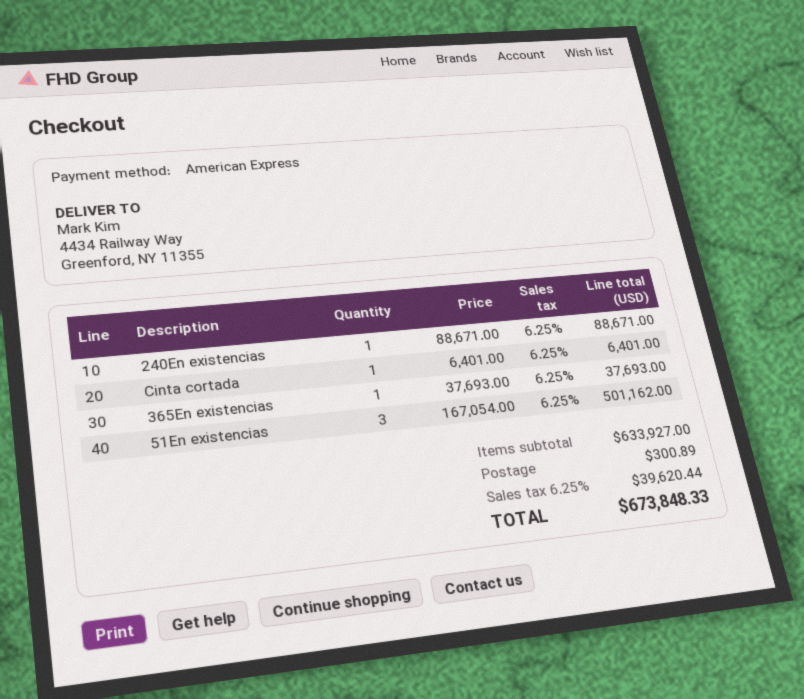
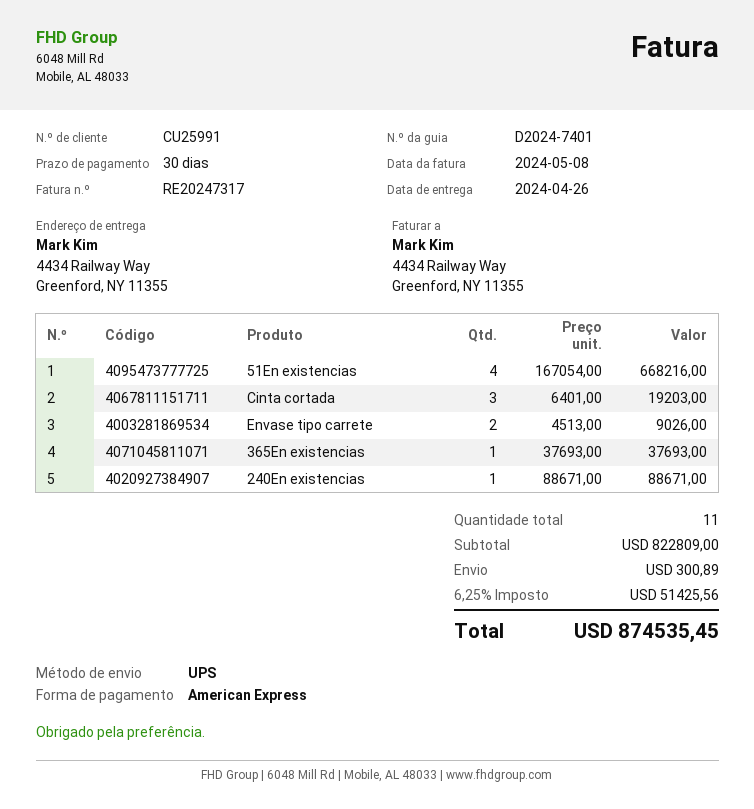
Cinta cortada: 1 x 6401.00 = 6401.00 -> 3 x 6401.00 = 19203.00
51En existencias: 3 x 167054.00 = 501162.00 -> 4 x 167054.00 = 668216.00
Envase tipo carrete: none -> 2 x 4513.00 = 9026.00
subtotal: 633927.00 -> 822809.00
tax: 6.25% = 39620.44 -> 6.25% = 51425.56
total: 673848.33 -> 874535.45

